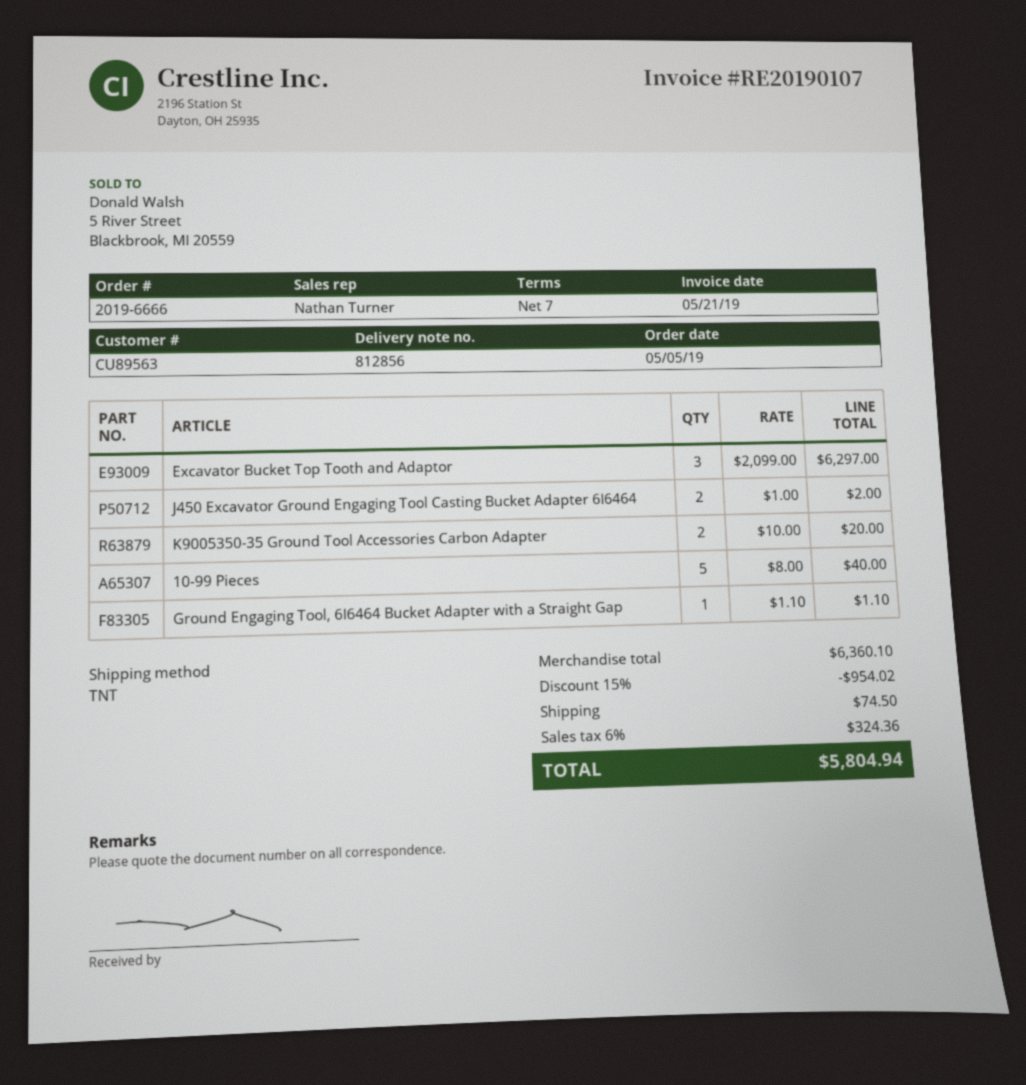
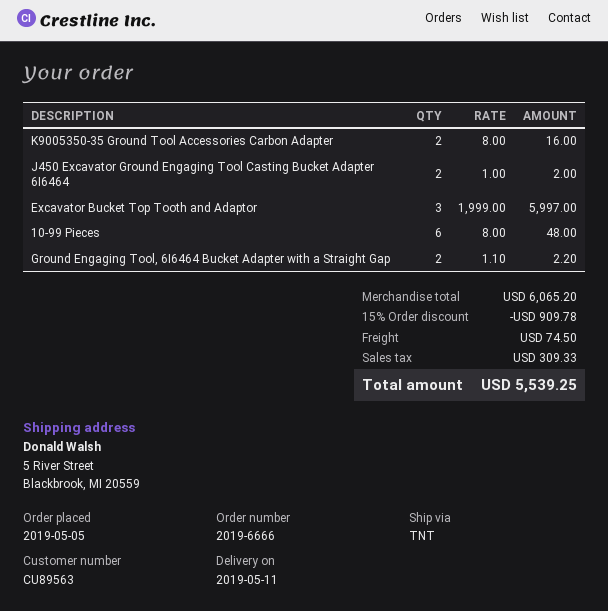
Excavator Bucket Top Tooth and Adaptor: 3 x 2099.00 = 6297.00 -> 3 x 1999.00 = 5997.00
K9005350-35 Ground Tool Accessories Carbon Adapter: 2 x 10.00 = 20.00 -> 2 x 8.00 = 16.00
10-99 Pieces: 5 x 8.00 = 40.00 -> 6 x 8.00 = 48.00
Ground Engaging Tool, 6I6464 Bucket Adapter with a Straight Gap: 1 x 1.10 = 1.10 -> 2 x 1.10 = 2.20
subtotal: 6360.10 -> 6065.20
discount: 15% = 954.02 -> 15% = 909.78
tax: 324.36 -> 309.33
total: 5804.94 -> 5539.25

